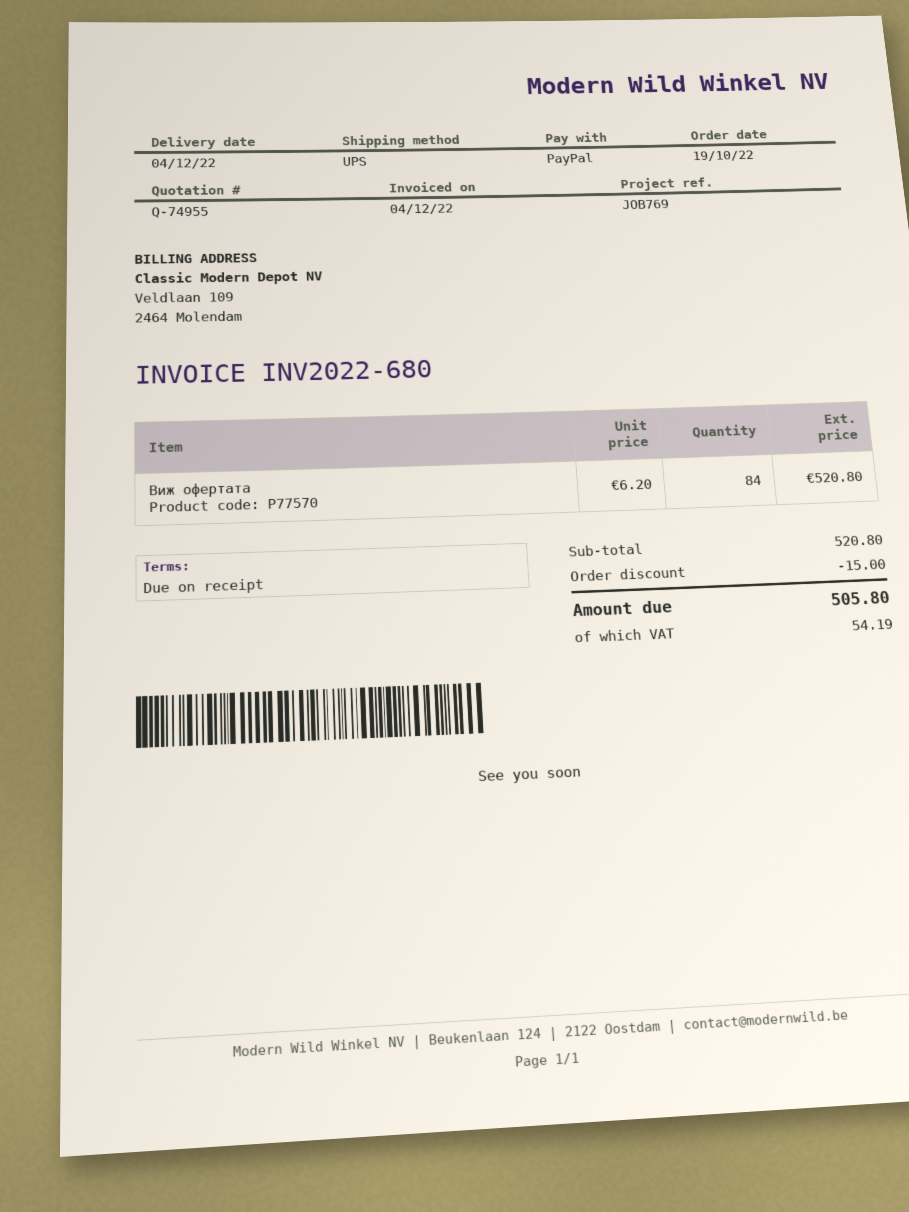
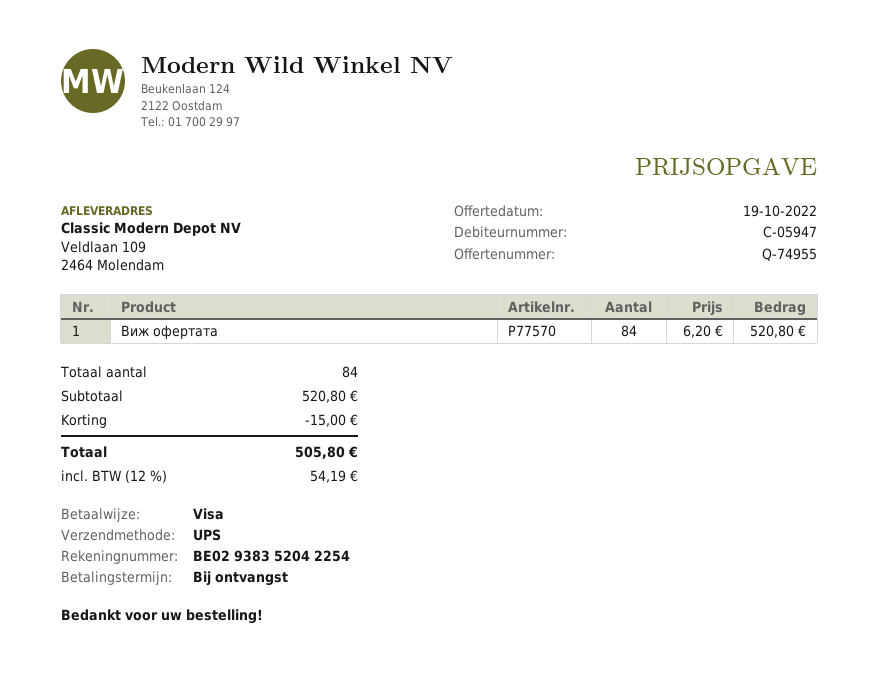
payment method: PayPal -> Visa

